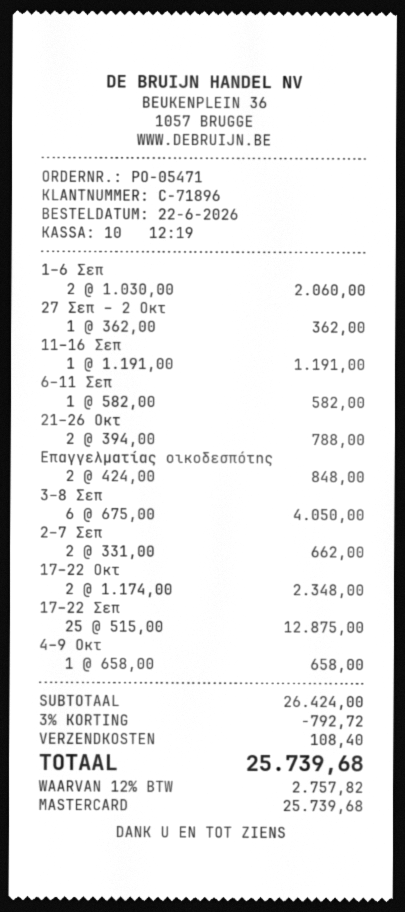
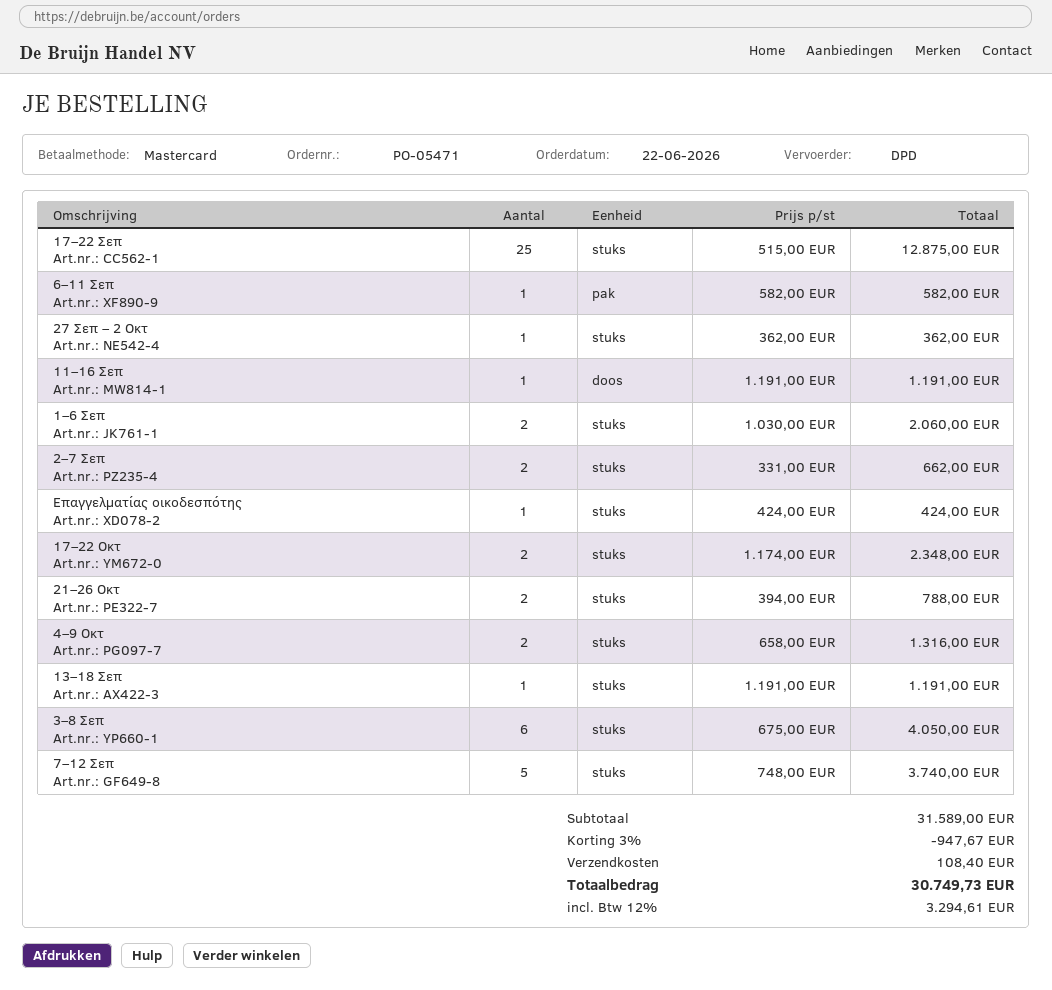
Επαγγελματίας οικοδεσπότης: 2 x 424.00 = 848.00 -> 1 x 424.00 = 424.00
4–9 Οκτ: 1 x 658.00 = 658.00 -> 2 x 658.00 = 1316.00
13–18 Σεπ: none -> 1 x 1191.00 = 1191.00
7–12 Σεπ: none -> 5 x 748.00 = 3740.00
subtotal: 26424.00 -> 31589.00
discount: 3% = 792.72 -> 3% = 947.67
tax: 12% = 2757.82 -> 12% = 3294.61
total: 25739.68 -> 30749.73

